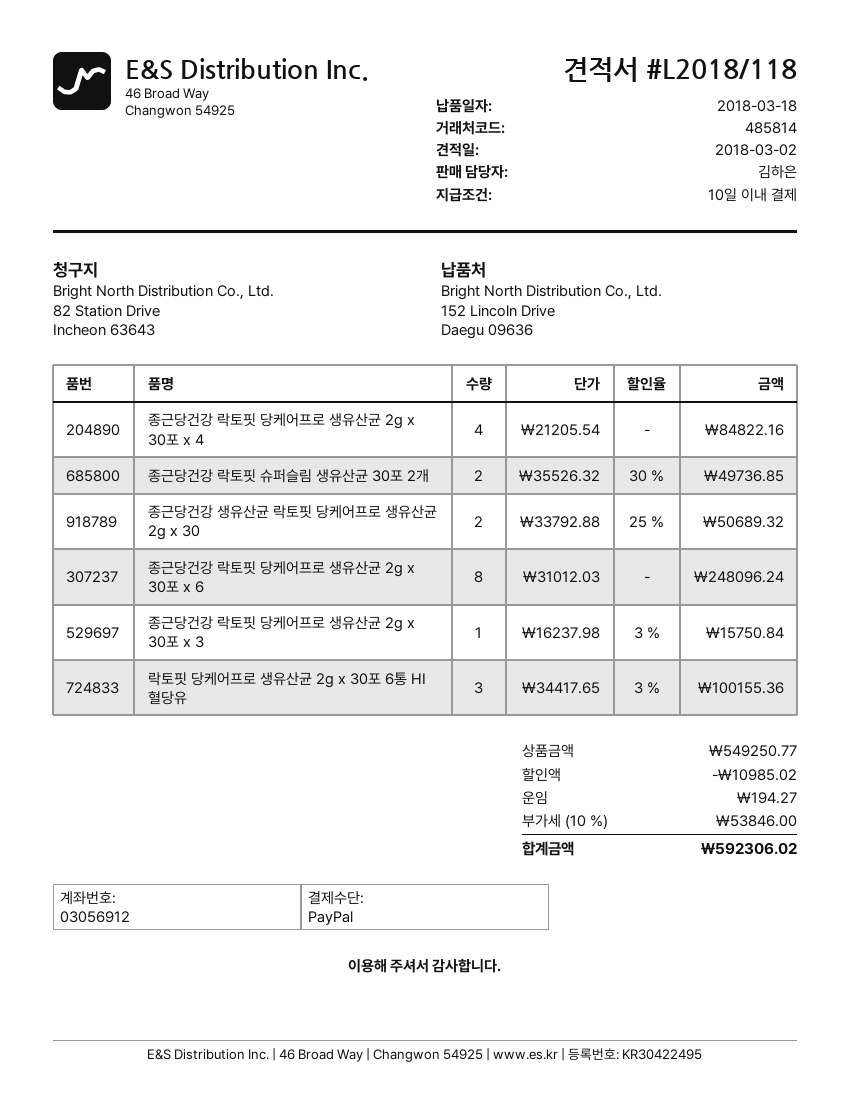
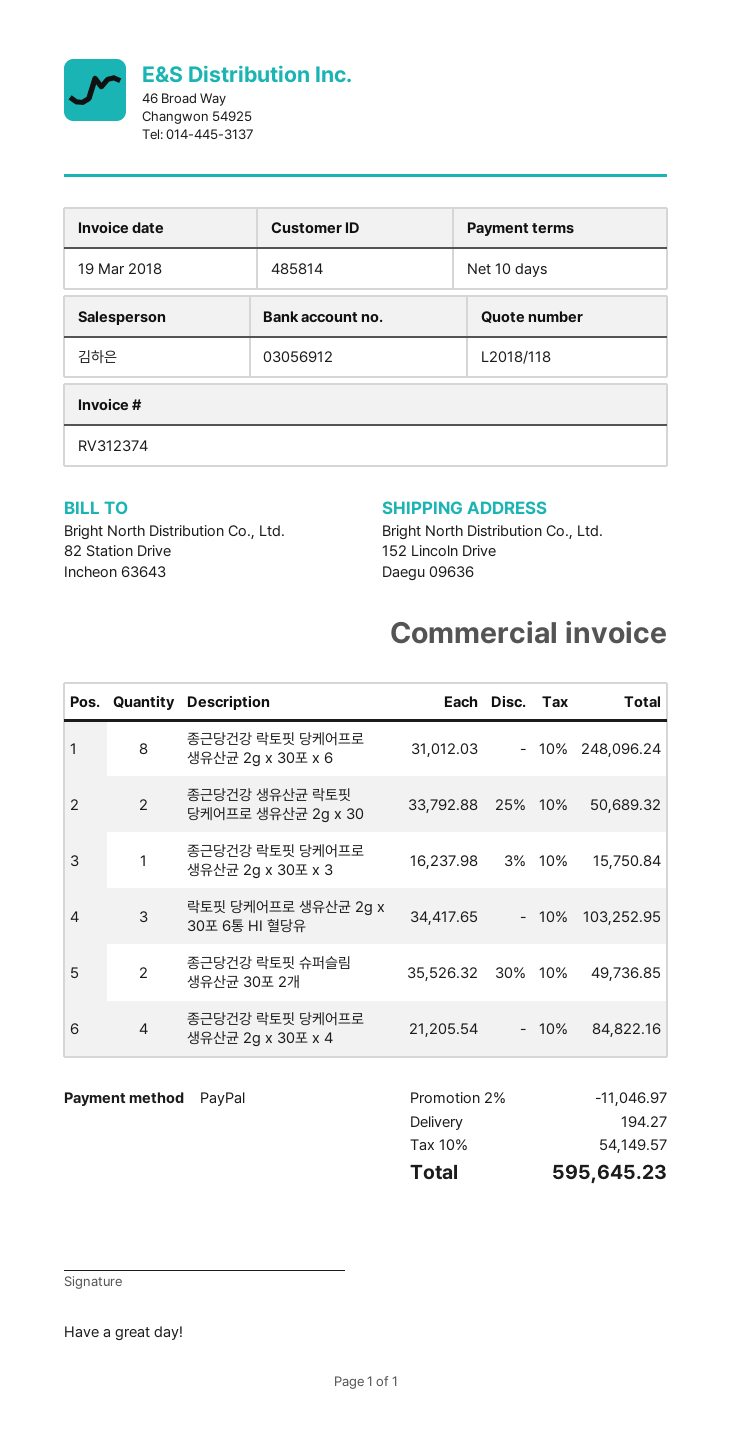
락토핏 당케어프로 생유산균 2g x 30포 6통 HI 혈당유: 3 x 34417.65 - 3% = 100155.36 -> 3 x 34417.65 = 103252.95
discount: 10985.02 -> 11046.97
tax: 10% = 53846.00 -> 10% = 54149.57
total: 592306.02 -> 595645.23

